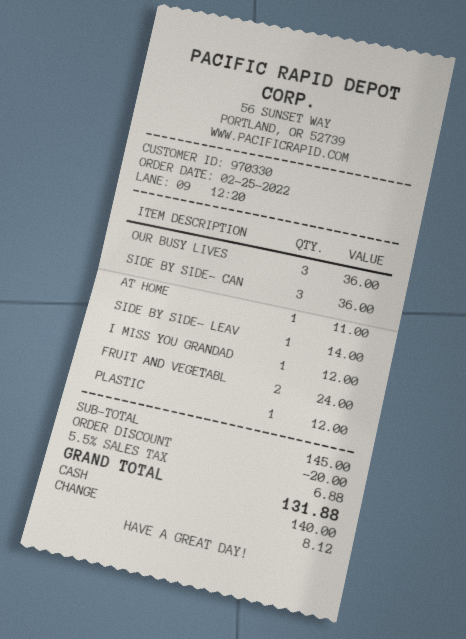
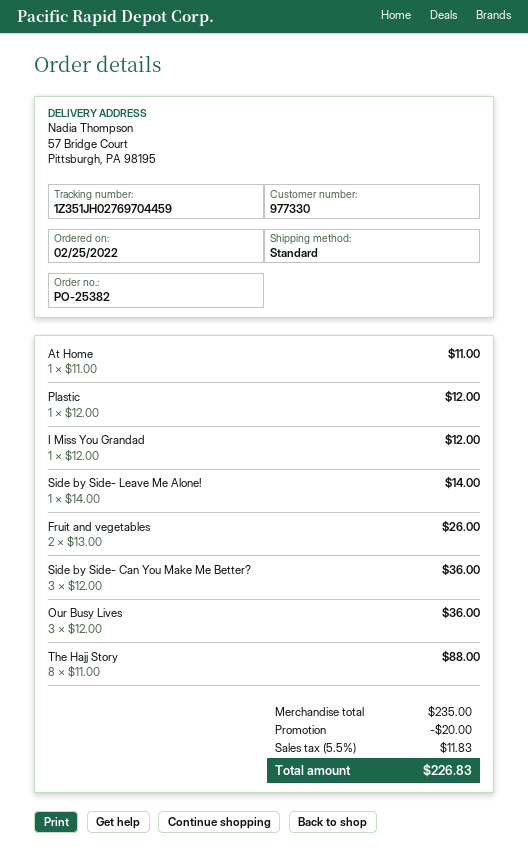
customer number: 970330 -> 977330
FRUIT AND VEGETABL: 2 for 24.00 -> 2 for 26.00
The Hajj Story: none -> 8 for 88.00
subtotal: 145.00 -> 235.00
tax: 5.5% = 6.88 -> 5.5% = 11.83
total: 131.88 -> 226.83

